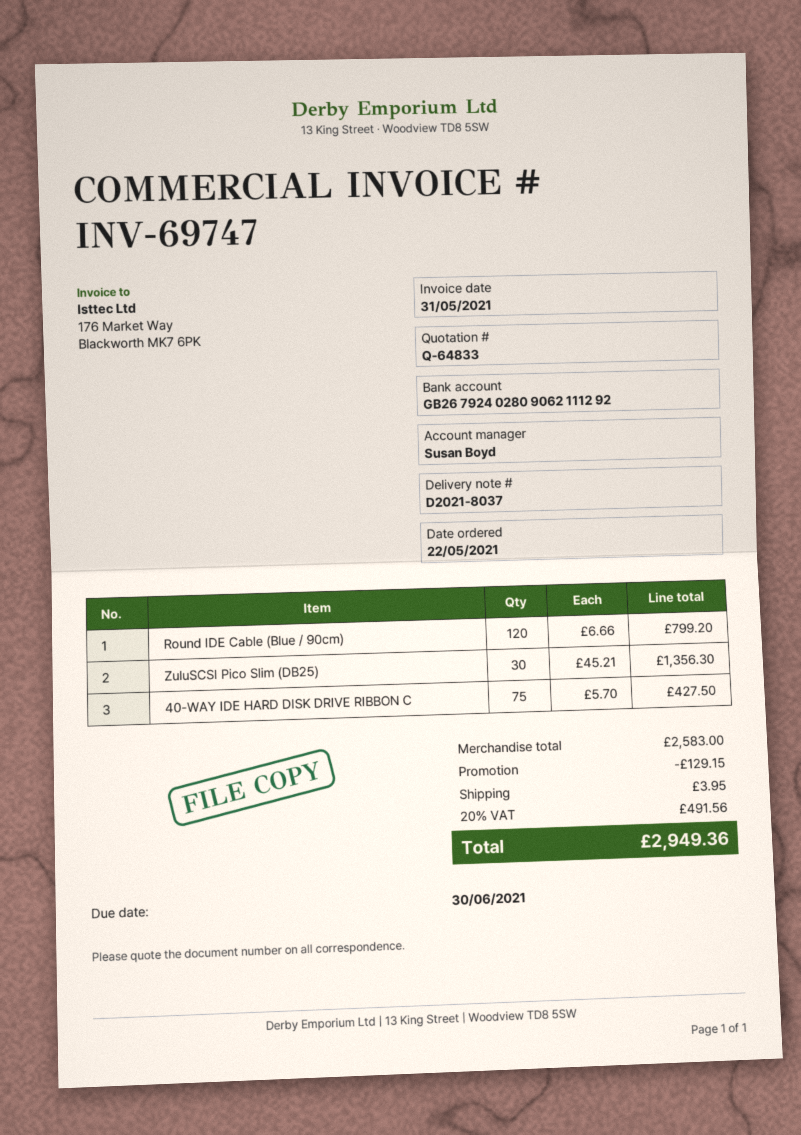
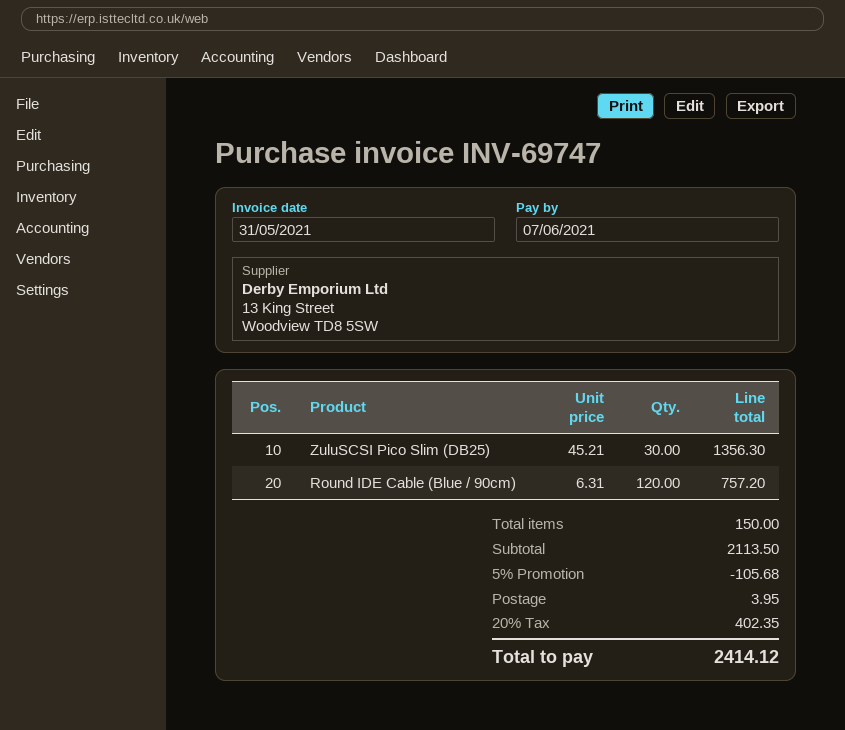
due date: 2021-06-30 -> 2021-06-07
Round IDE Cable (Blue / 90cm): 120 x 6.66 = 799.20 -> 120 x 6.31 = 757.20
40-WAY IDE HARD DISK DRIVE RIBBON C: 75 x 5.70 = 427.50 -> none
subtotal: 2583.00 -> 2113.50
discount: 129.15 -> 105.68
tax: 20% = 491.56 -> 20% = 402.35
total: 2949.36 -> 2414.12

